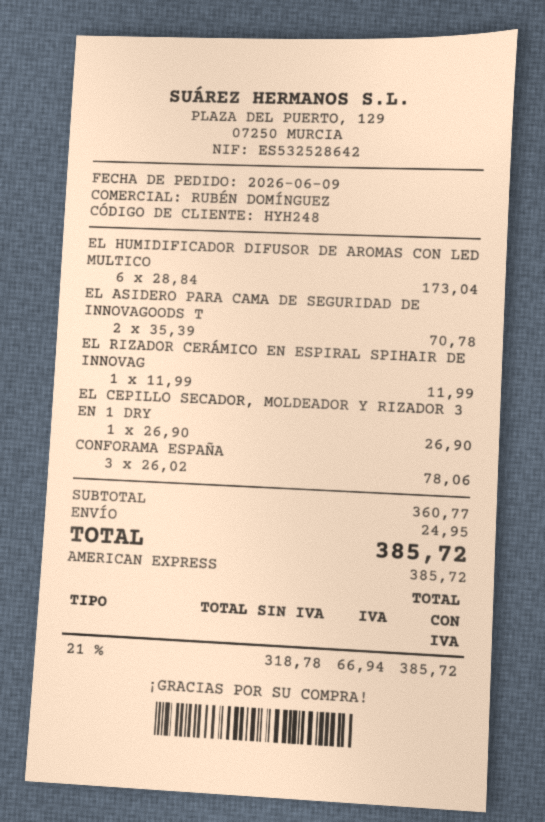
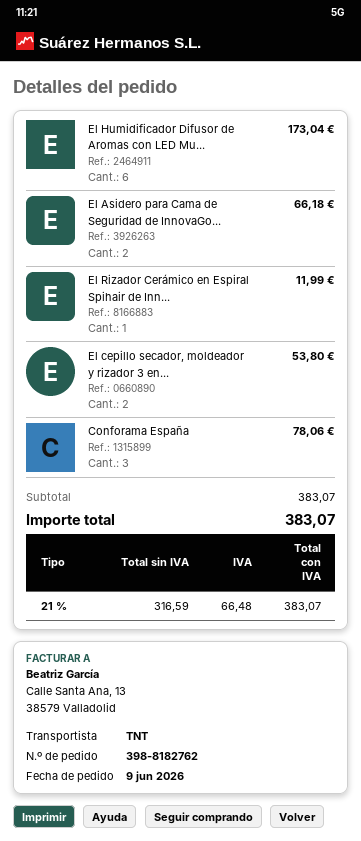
EL ASIDERO PARA CAMA DE SEGURIDAD DE INNOVAGOODS T: 2 for 70.78 -> 2 for 66.18
EL CEPILLO SECADOR, MOLDEADOR Y RIZADOR 3 EN 1 DRY: 1 for 26.90 -> 2 for 53.80
subtotal: 360.77 -> 383.07
shipping: 24.95 -> none
net: 318.78 -> 316.59
tax: 21% = 66.94 -> 21% = 66.48
total: 385.72 -> 383.07

